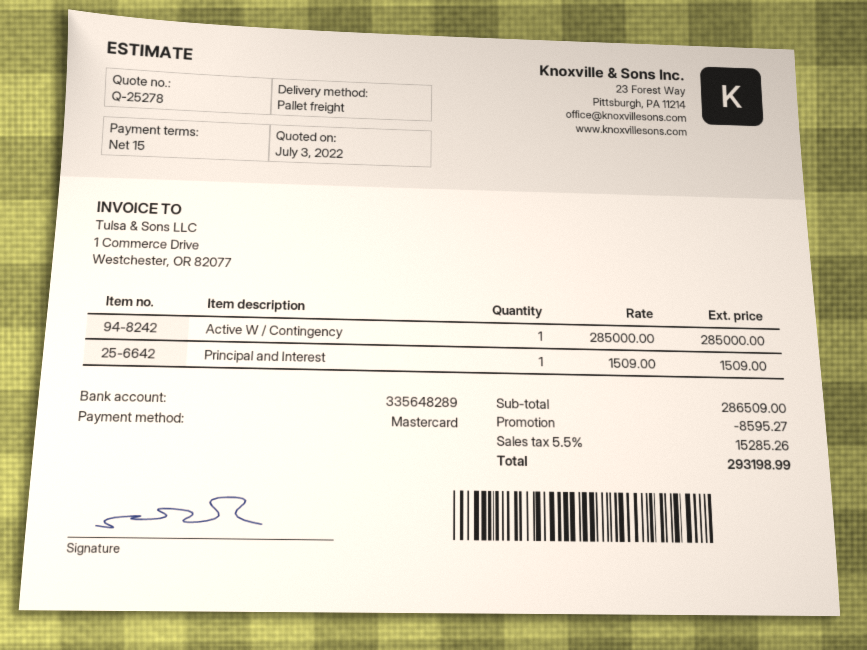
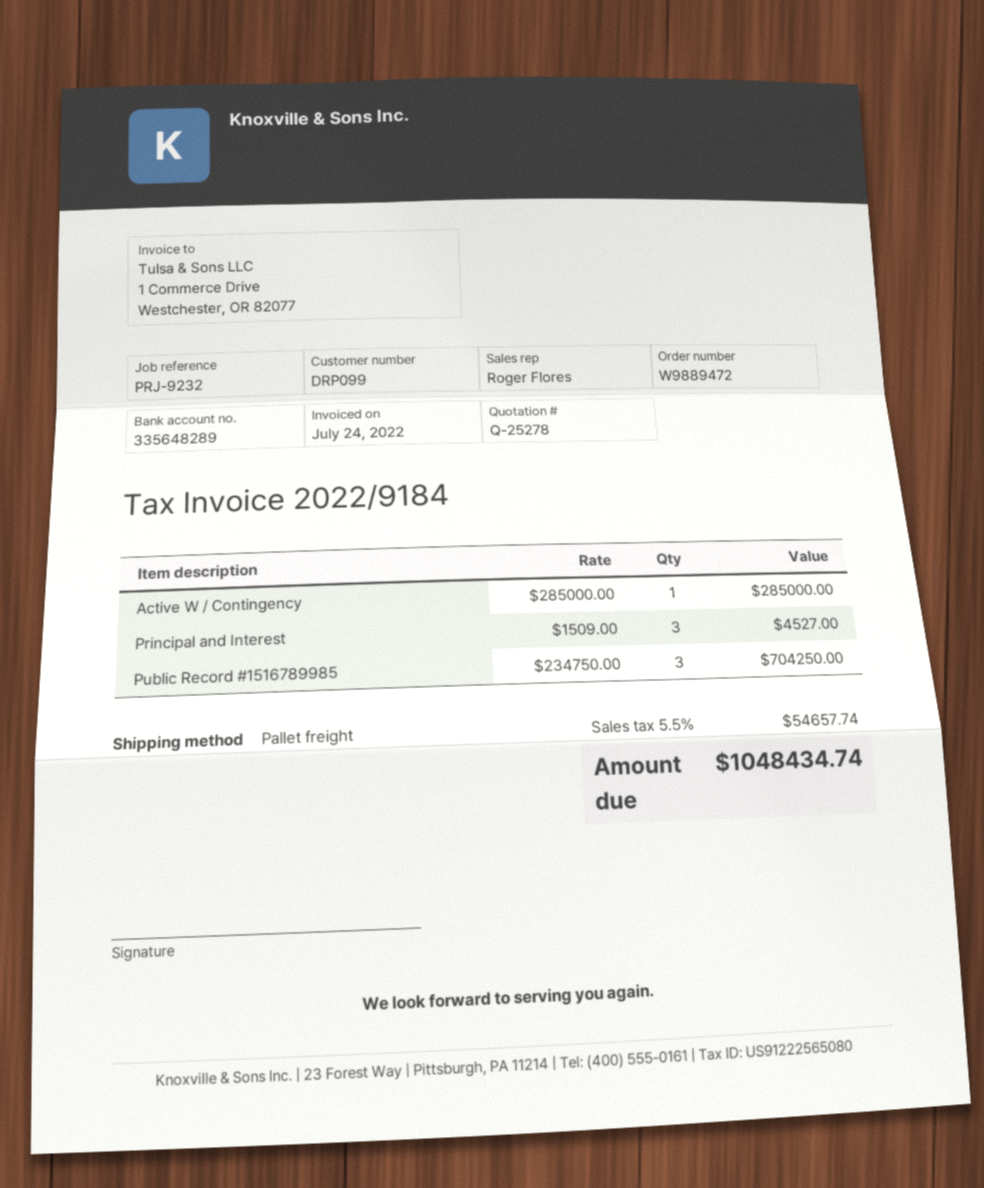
Principal and Interest: 1 x 1509.00 = 1509.00 -> 3 x 1509.00 = 4527.00
Public Record #1516789985: none -> 3 x 234750.00 = 704250.00
discount: 8595.27 -> none
tax: 5.5% = 15285.26 -> 5.5% = 54657.74
total: 293198.99 -> 1048434.74

